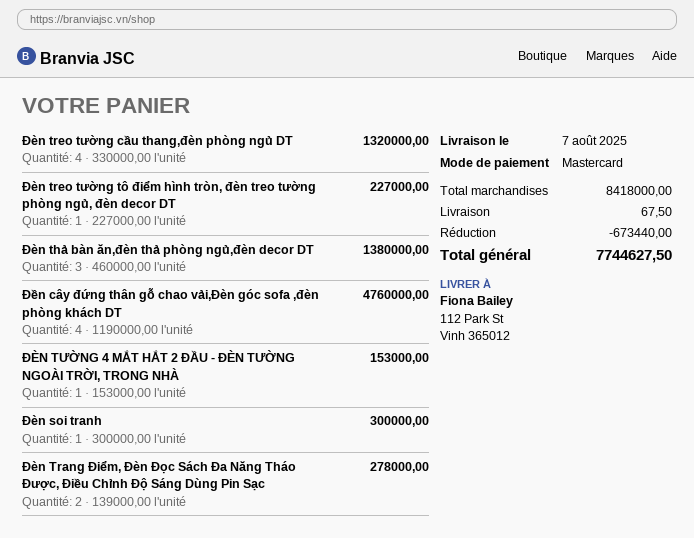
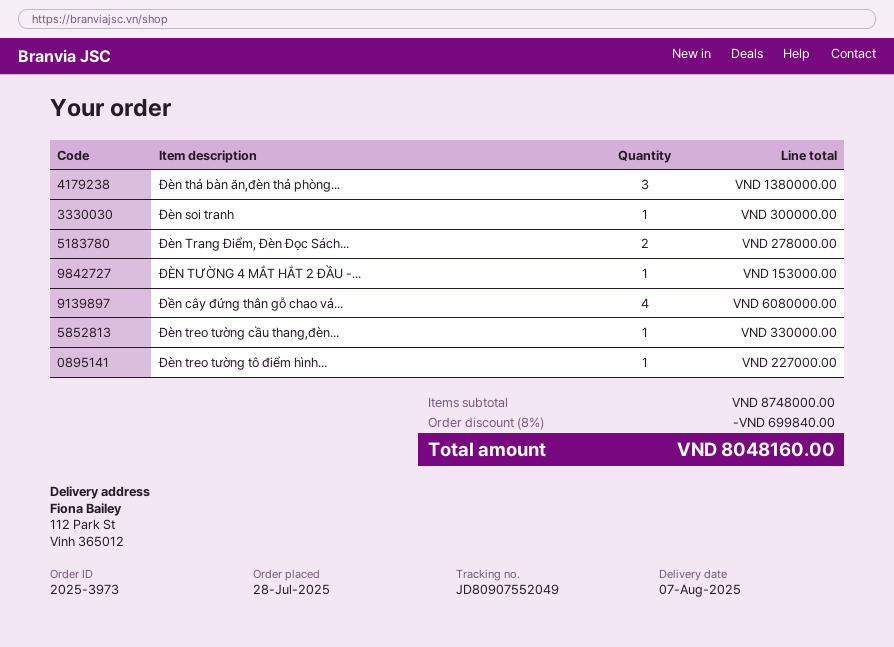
Đèn treo tường cầu thang,đèn phòng ngủ DT: 4 for 1320000.00 -> 1 for 330000.00
Đền cây đứng thân gỗ chao vải,Đèn góc sofa ,đèn phòng khách DT: 4 for 4760000.00 -> 4 for 6080000.00
subtotal: 8418000.00 -> 8748000.00
discount: 673440.00 -> 699840.00
shipping: 67.50 -> none
total: 7744627.50 -> 8048160.00

